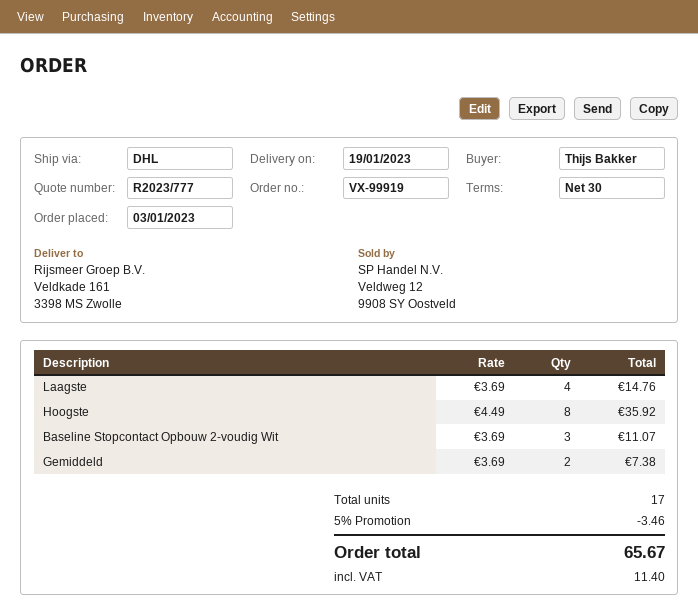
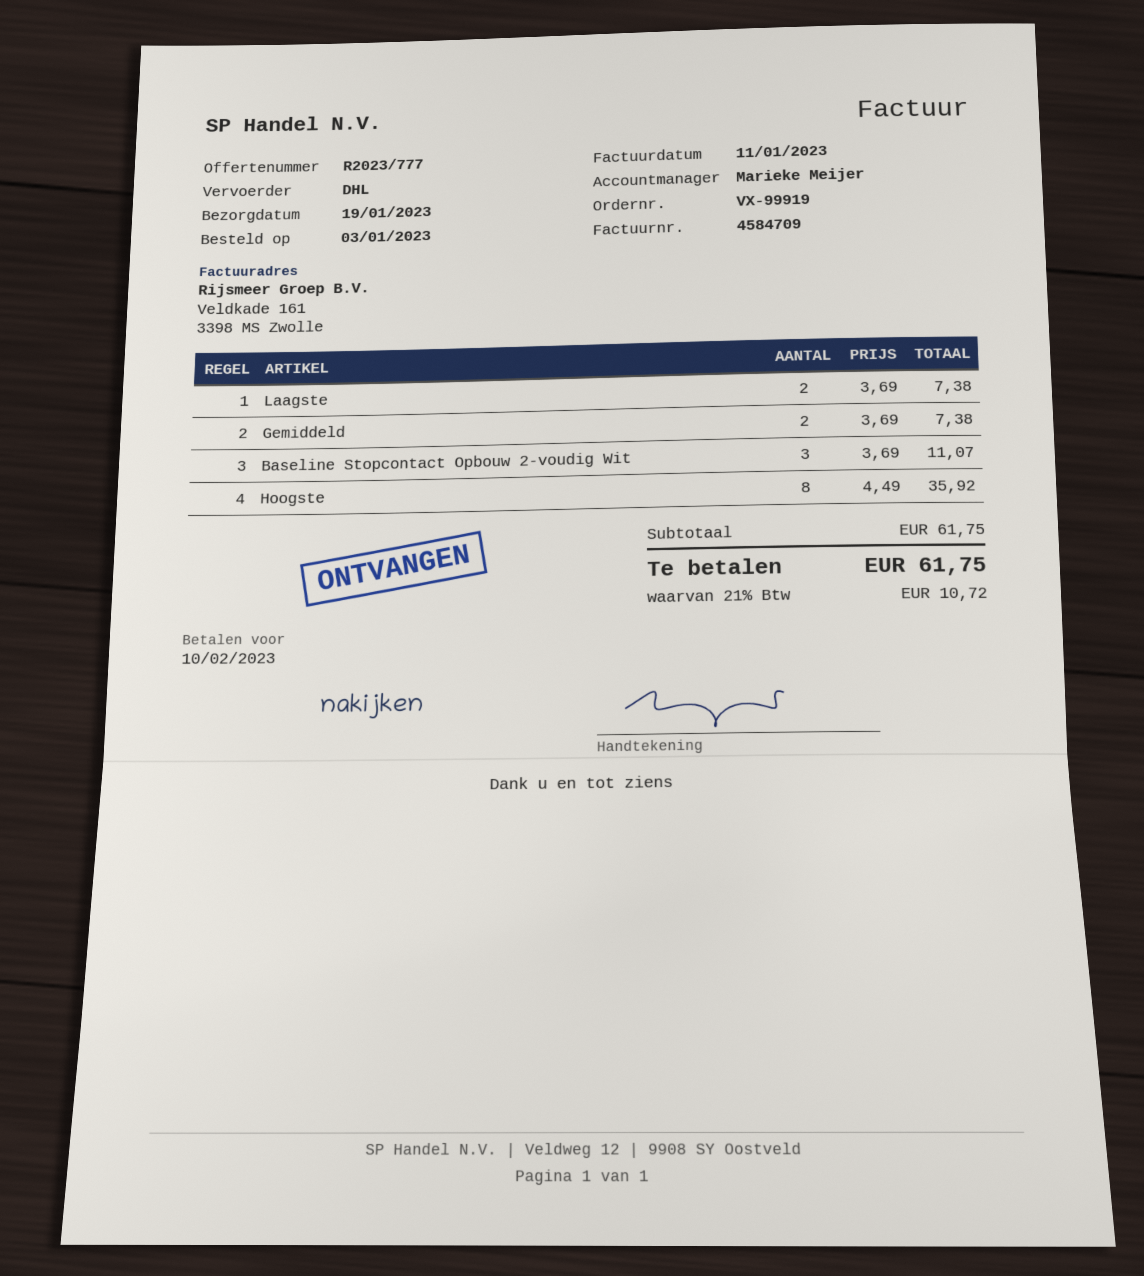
Laagste: 4 x 3.69 = 14.76 -> 2 x 3.69 = 7.38
discount: 5% = 3.46 -> none
tax: 11.40 -> 10.72
total: 65.67 -> 61.75

